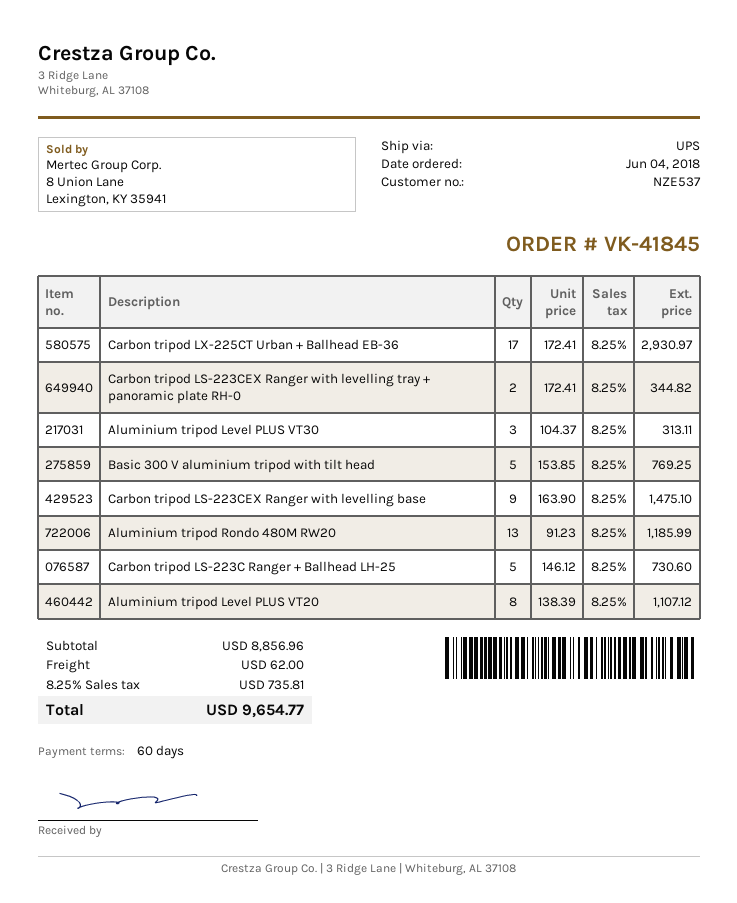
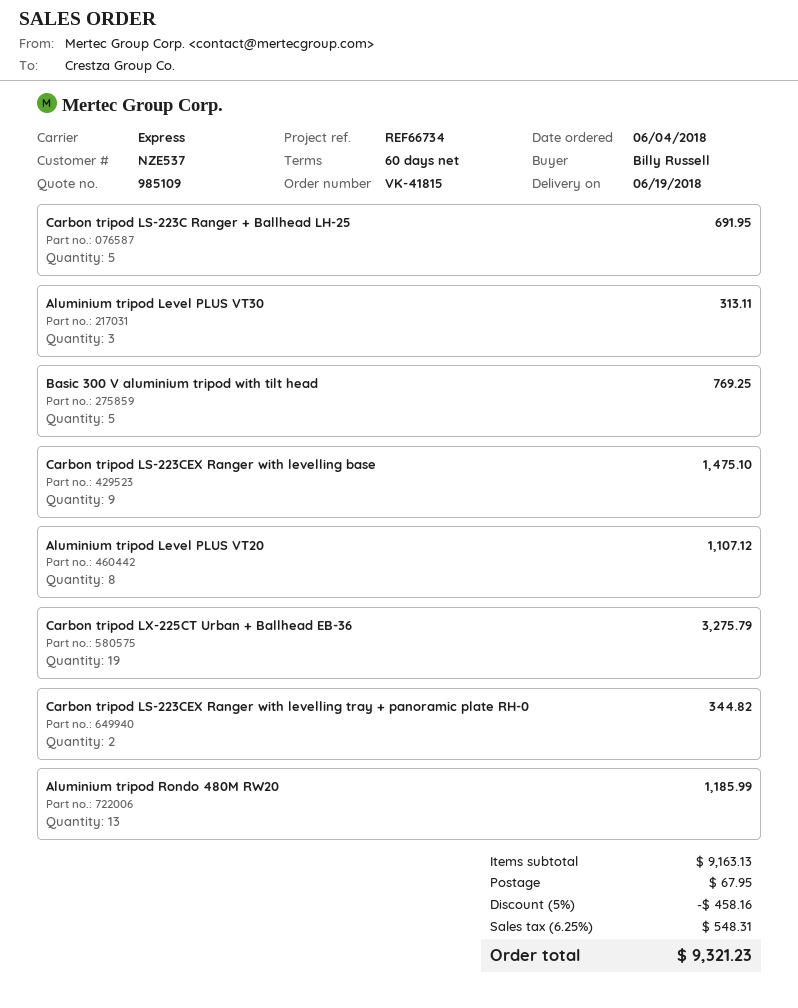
order number: VK-41845 -> VK-41815
shipping method: UPS -> express
Carbon tripod LX-225CT Urban + Ballhead EB-36: 17 for 2930.97 -> 19 for 3275.79
Carbon tripod LS-223C Ranger + Ballhead LH-25: 5 for 730.60 -> 5 for 691.95
subtotal: 8856.96 -> 9163.13
discount: none -> 5% = 458.16
shipping: 62.00 -> 67.95
tax: 8.25% = 735.81 -> 6.25% = 548.31
total: 9654.77 -> 9321.23

